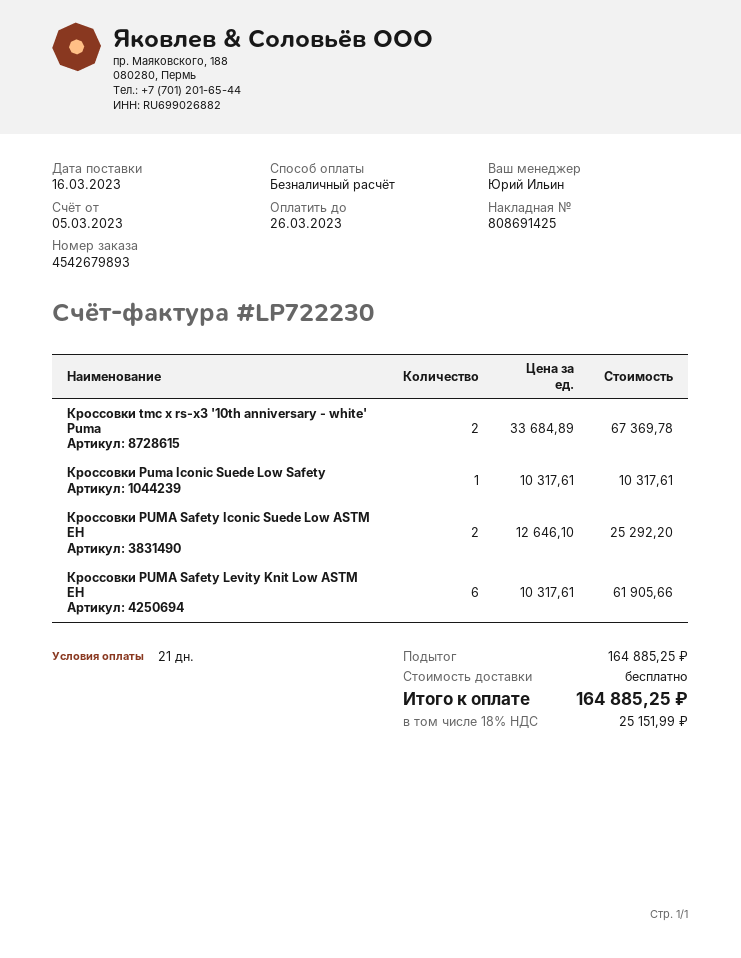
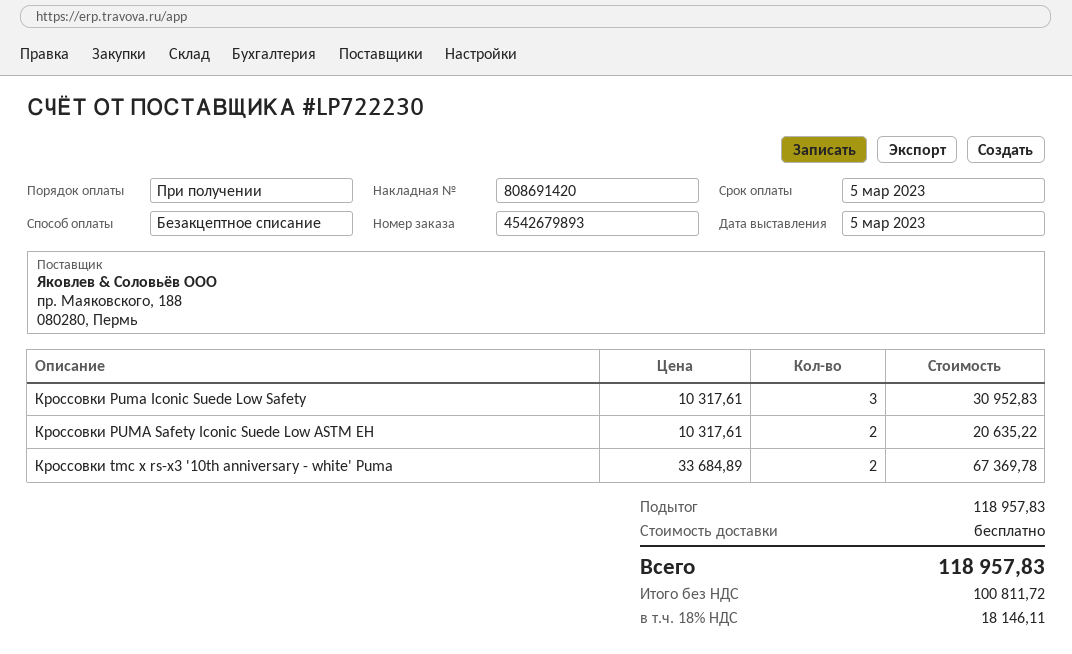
delivery note number: 808691425 -> 808691420
payment terms: 21 days -> on receipt
due date: 2023-03-26 -> 2023-03-05
payment method: bank transfer -> direct debit
Кроссовки Puma Iconic Suede Low Safety: 1 x 10317.61 = 10317.61 -> 3 x 10317.61 = 30952.83
Кроссовки PUMA Safety Iconic Suede Low ASTM EH: 2 x 12646.10 = 25292.20 -> 2 x 10317.61 = 20635.22
Кроссовки PUMA Safety Levity Knit Low ASTM EH: 6 x 10317.61 = 61905.66 -> none
subtotal: 164885.25 -> 118957.83
tax: 18% = 25151.99 -> 18% = 18146.11
total: 164885.25 -> 118957.83

